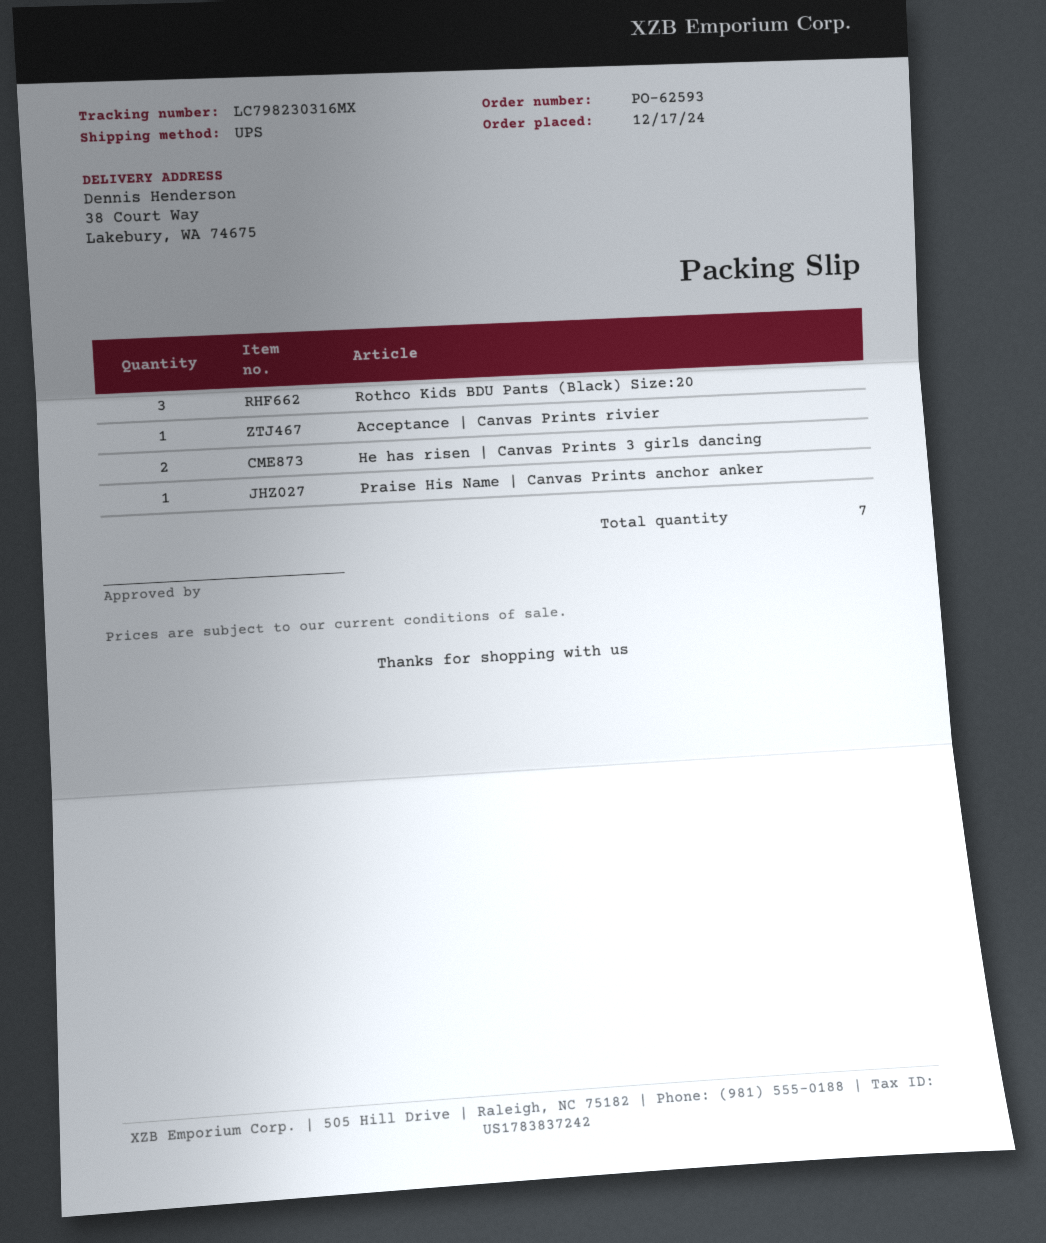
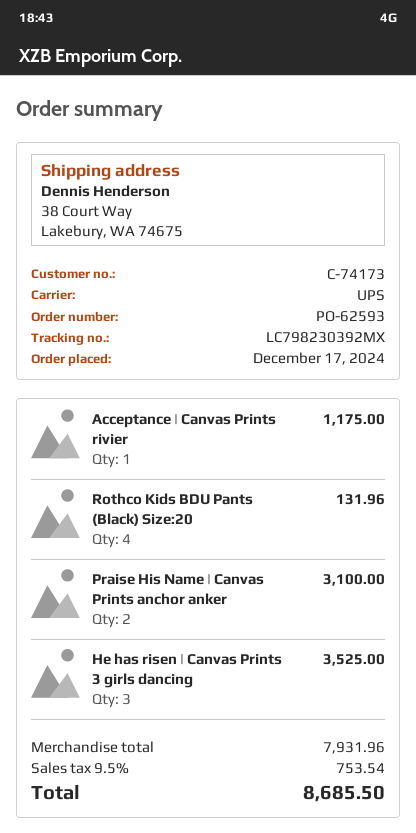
tracking number: LC798230316MX -> LC798230392MX
Rothco Kids BDU Pants (Black) Size:20: 3 -> 4
He has risen | Canvas Prints 3 girls dancing: 2 -> 3
Praise His Name | Canvas Prints anchor anker: 1 -> 2

